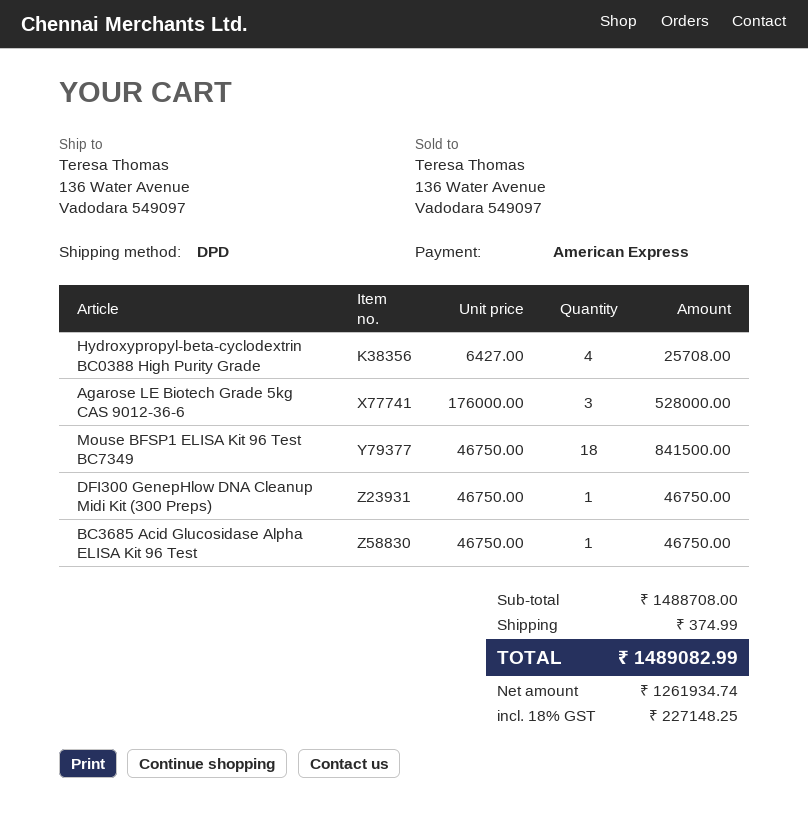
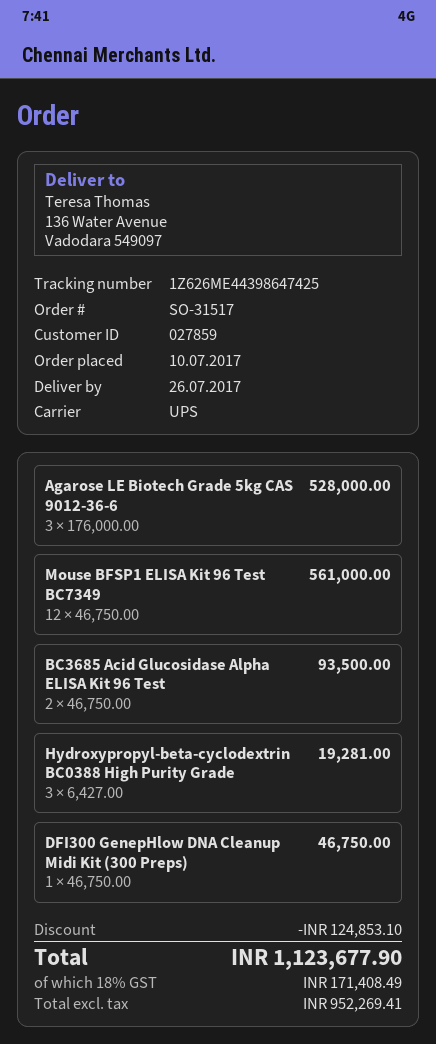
shipping method: DPD -> UPS
Hydroxypropyl-beta-cyclodextrin BC0388 High Purity Grade: 4 x 6427.00 = 25708.00 -> 3 x 6427.00 = 19281.00
Mouse BFSP1 ELISA Kit 96 Test BC7349: 18 x 46750.00 = 841500.00 -> 12 x 46750.00 = 561000.00
BC3685 Acid Glucosidase Alpha ELISA Kit 96 Test: 1 x 46750.00 = 46750.00 -> 2 x 46750.00 = 93500.00
discount: none -> 124853.10
shipping: 374.99 -> none
net: 1261934.74 -> 952269.41
tax: 18% = 227148.25 -> 18% = 171408.49
total: 1489082.99 -> 1123677.90

